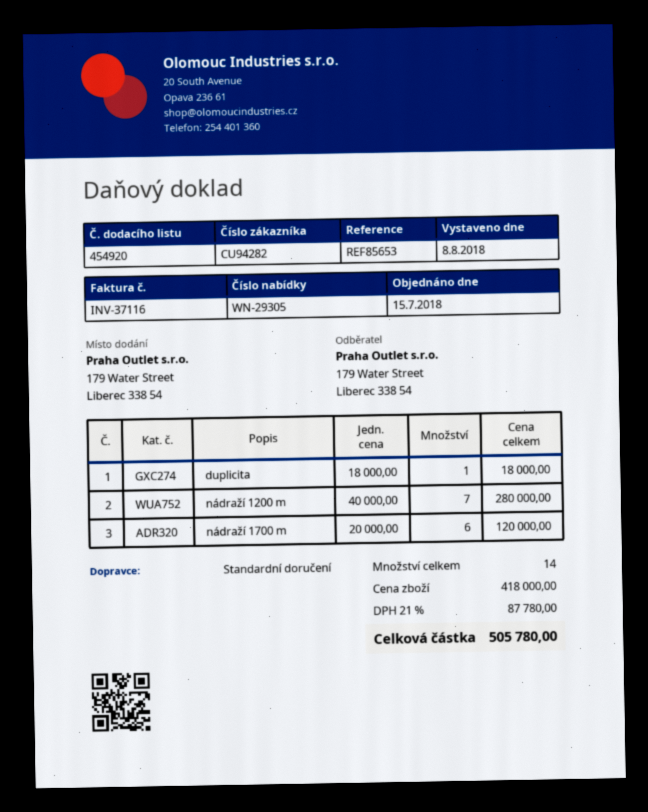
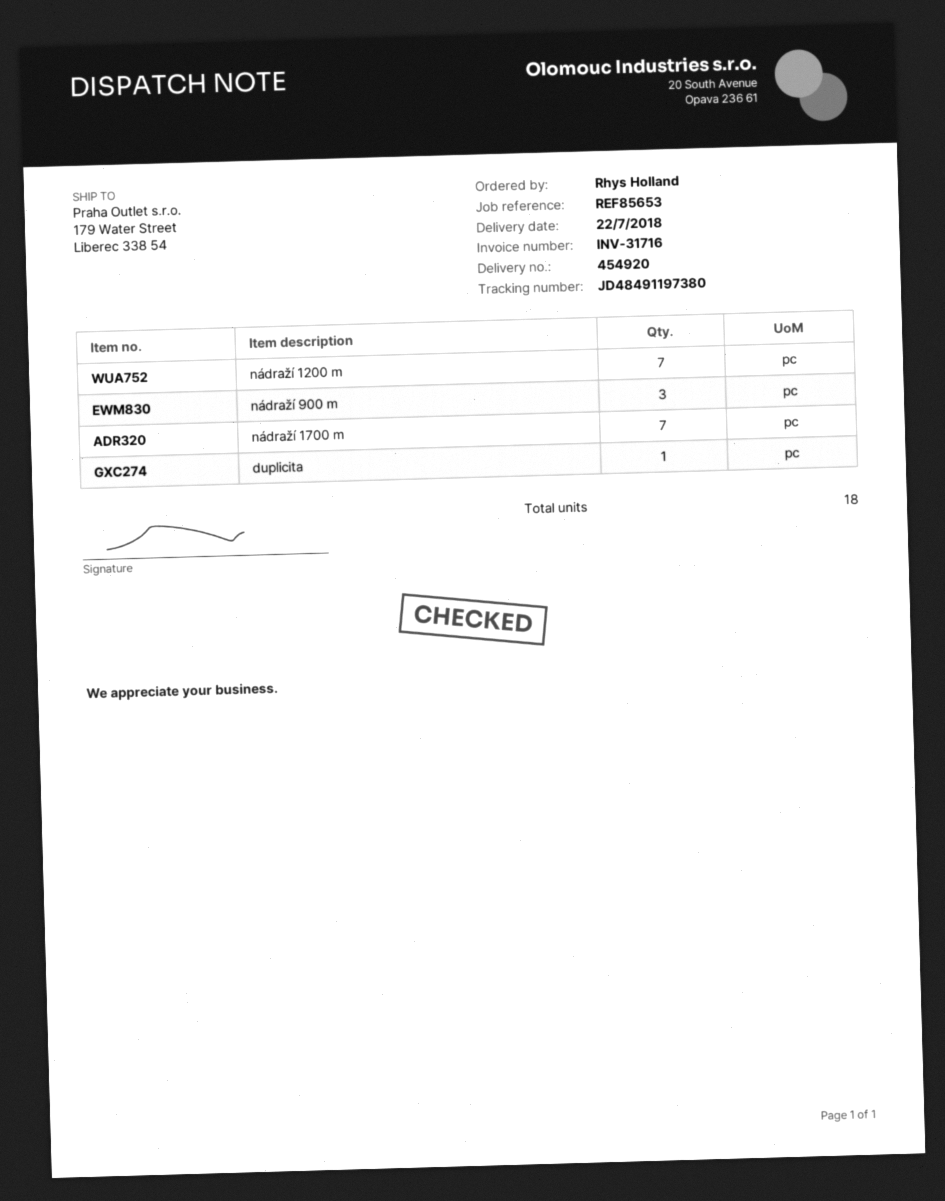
invoice number: INV-37116 -> INV-31716
nádraží 1700 m: 6 -> 7
nádraží 900 m: none -> 3
total quantity: 14 -> 18

